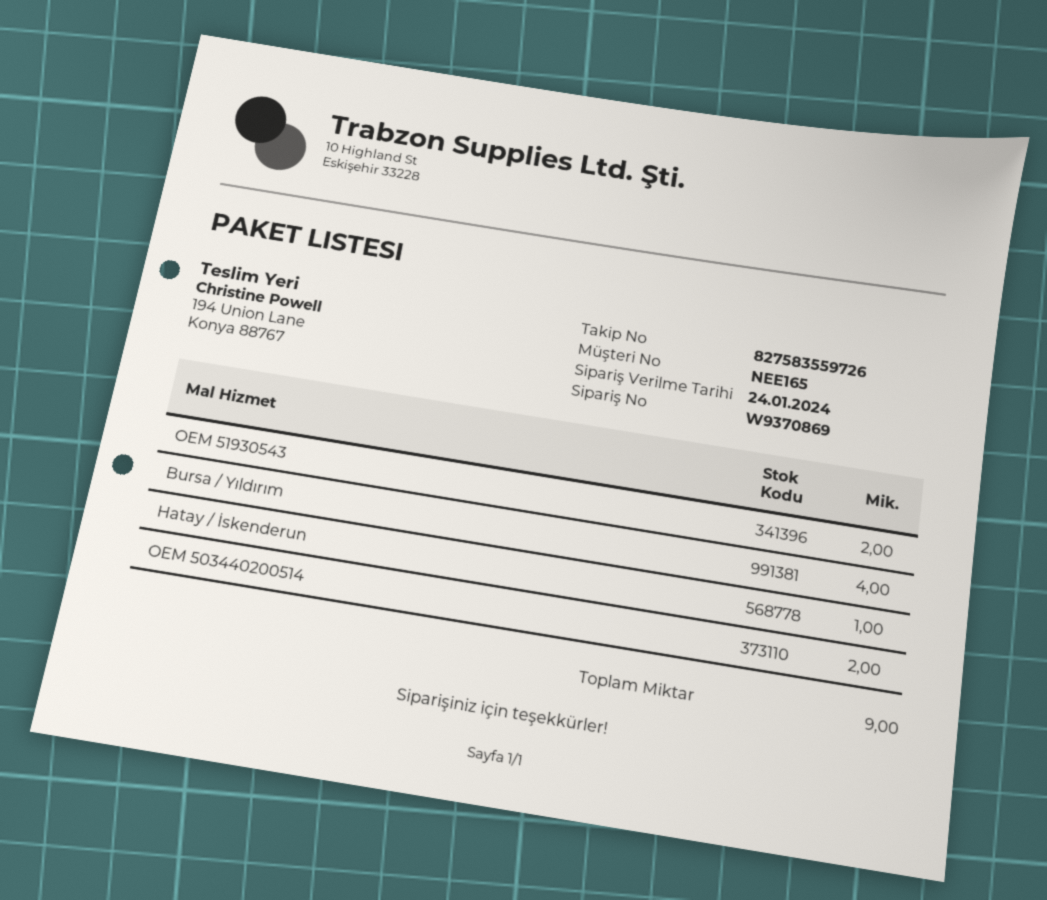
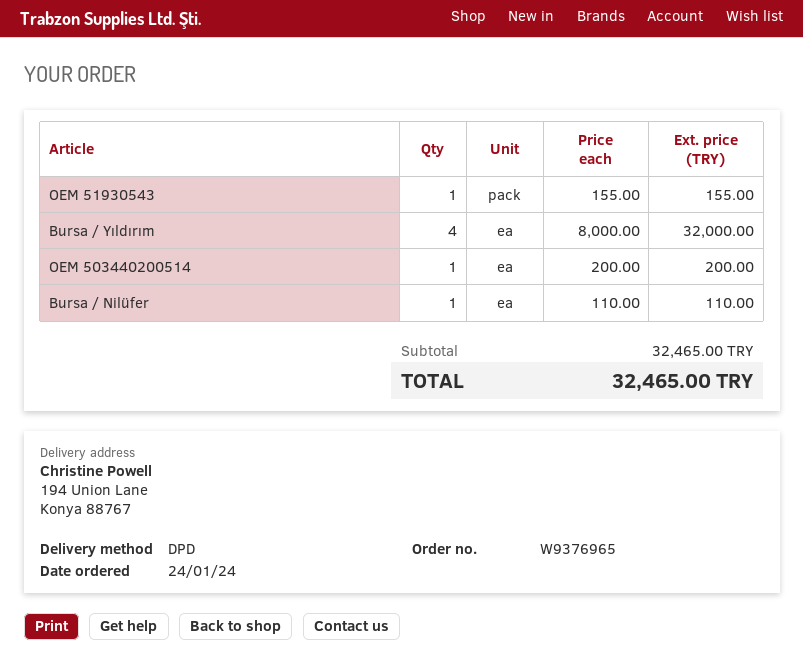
order number: W9370869 -> W9376965
OEM 51930543: 2 -> 1
Hatay / İskenderun: 1 -> none
OEM 503440200514: 2 -> 1
Bursa / Nilüfer: none -> 1

